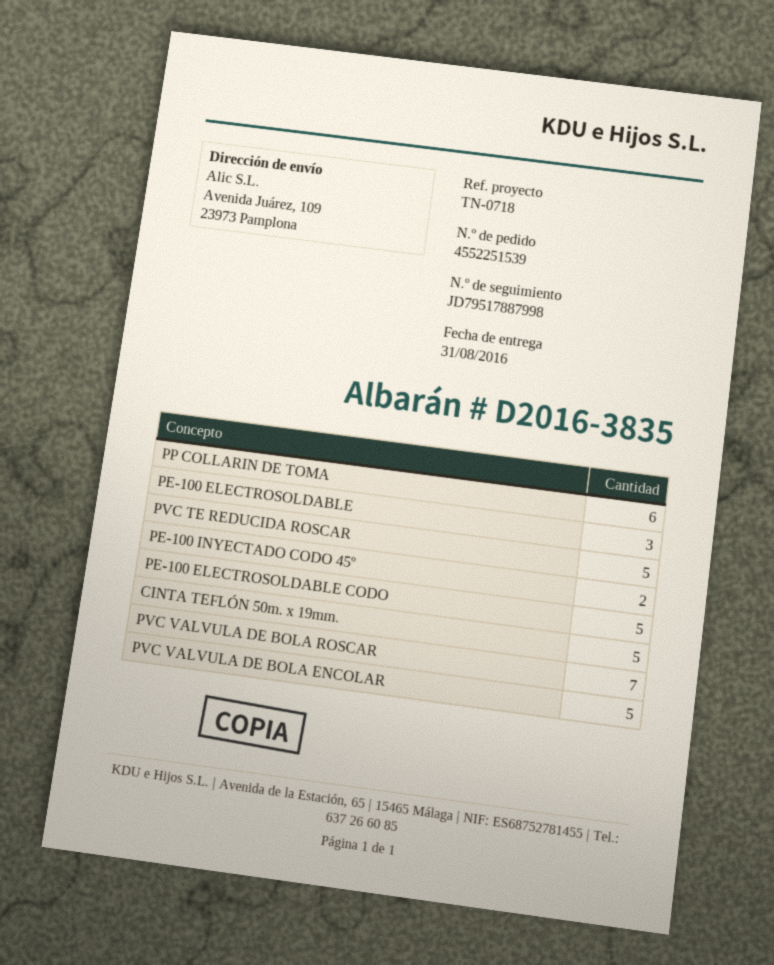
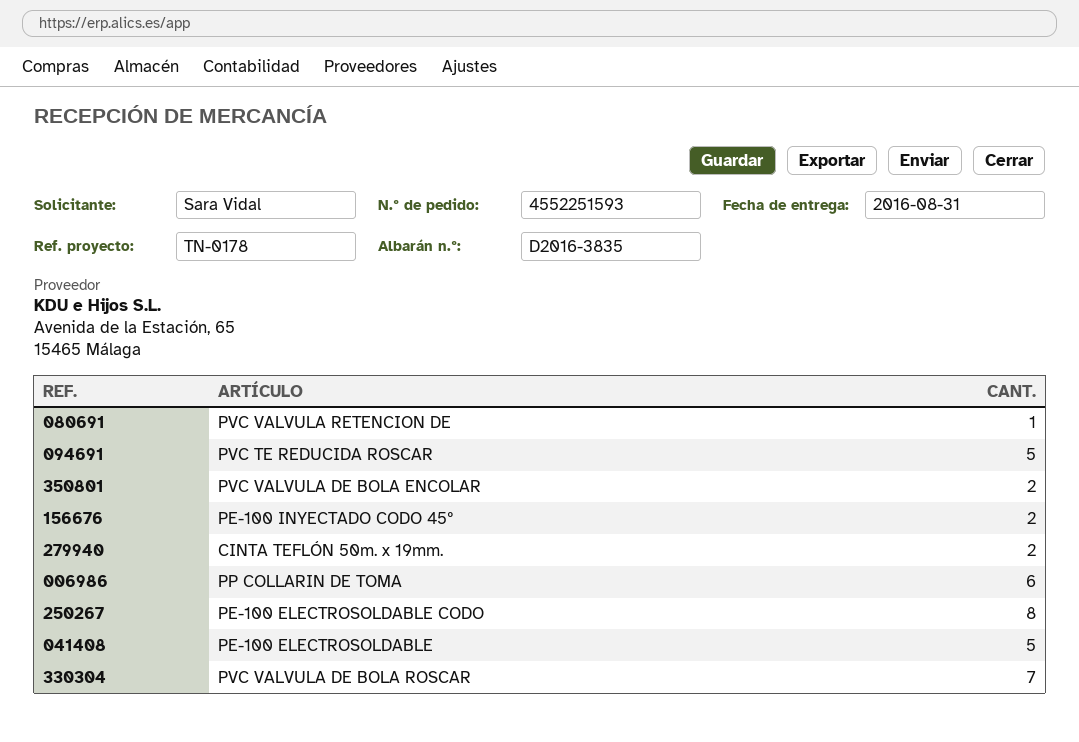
order number: 4552251539 -> 4552251593
reference: TN-0718 -> TN-0178
PE-100 ELECTROSOLDABLE: 3 -> 5
PE-100 ELECTROSOLDABLE CODO: 5 -> 8
CINTA TEFLÓN 50m. x 19mm.: 5 -> 2
PVC VALVULA DE BOLA ENCOLAR: 5 -> 2
PVC VALVULA RETENCION DE: none -> 1

